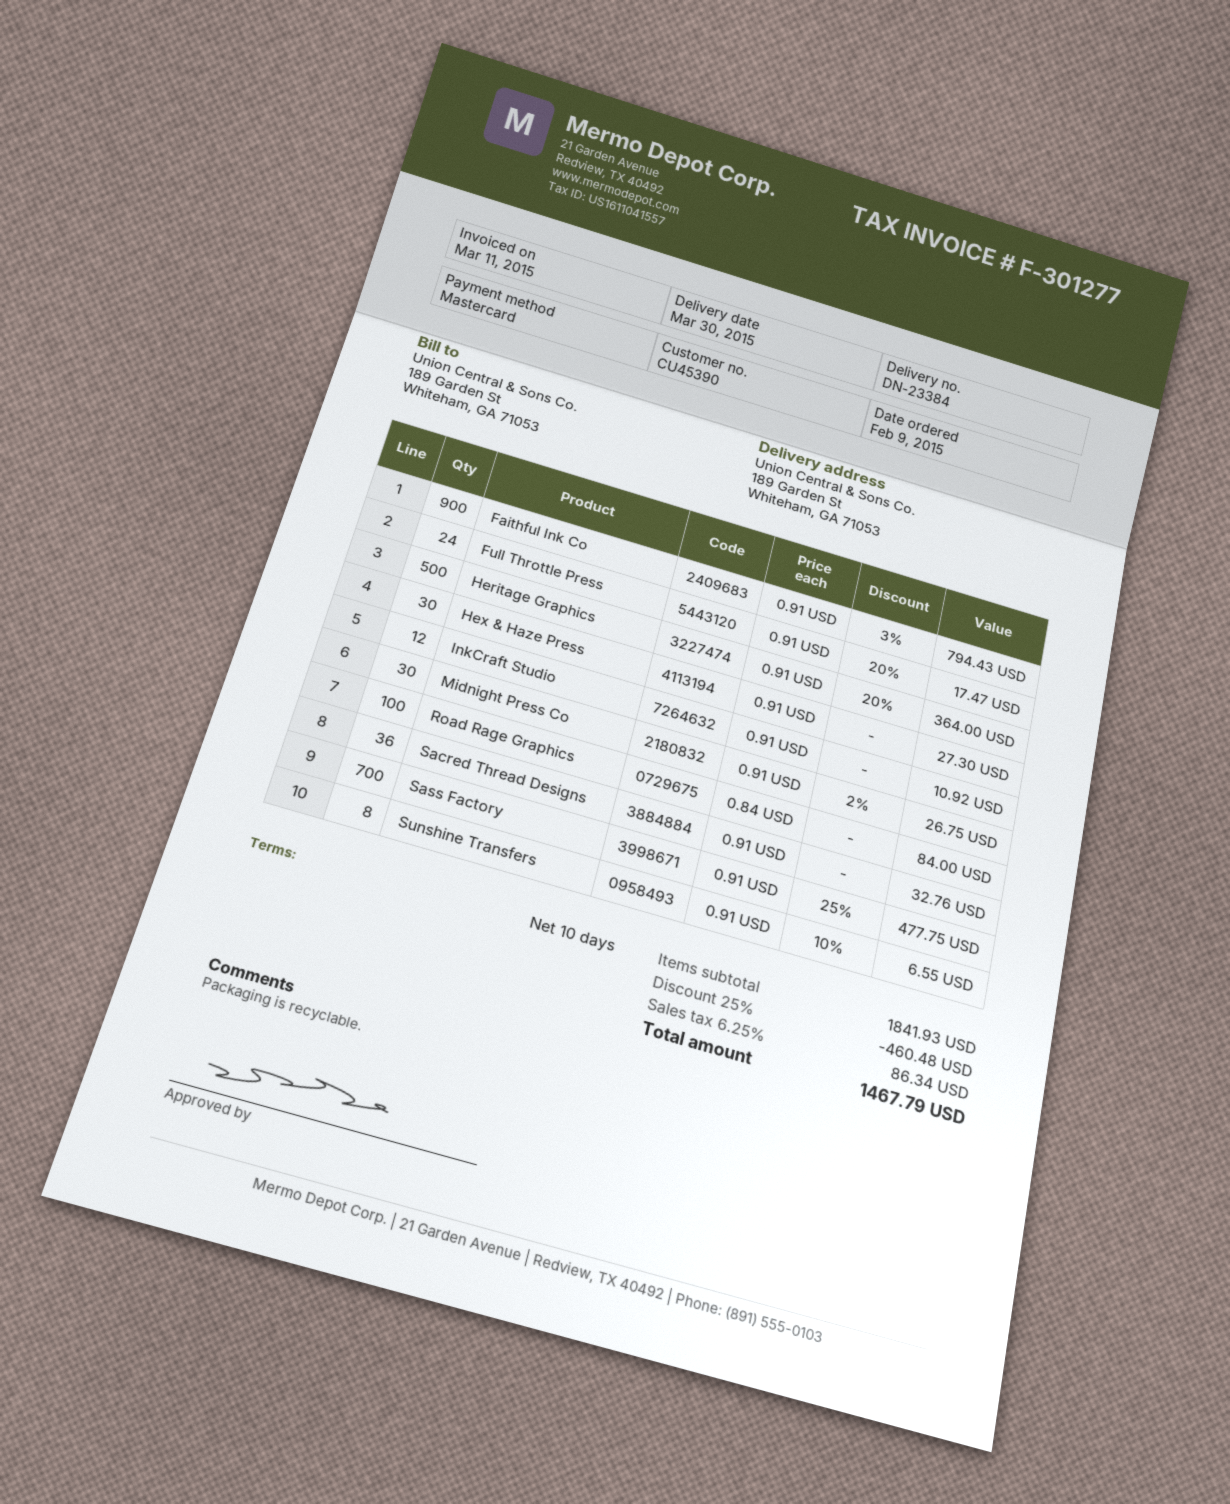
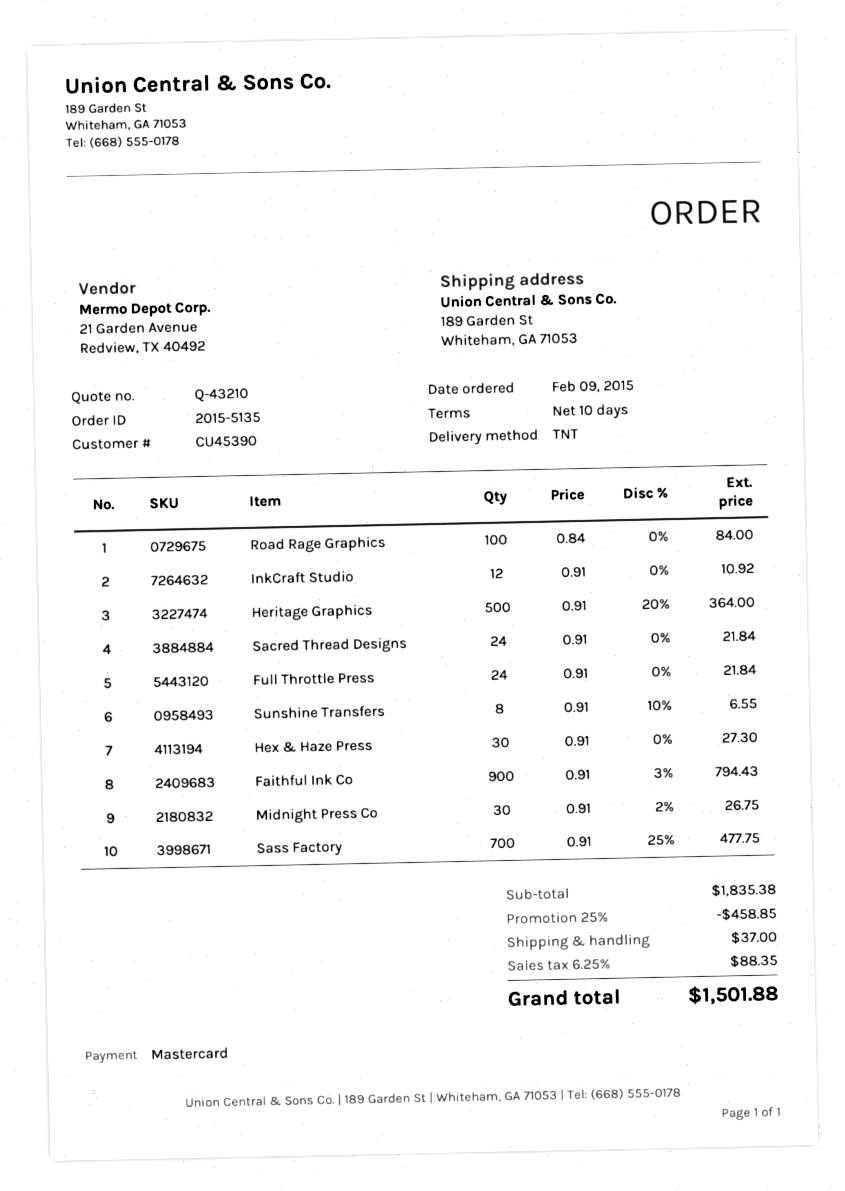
Full Throttle Press: 24 x 0.91 - 20% = 17.47 -> 24 x 0.91 = 21.84
Sacred Thread Designs: 36 x 0.91 = 32.76 -> 24 x 0.91 = 21.84
subtotal: 1841.93 -> 1835.38
discount: 25% = 460.48 -> 25% = 458.85
shipping: none -> 37.00
tax: 6.25% = 86.34 -> 6.25% = 88.35
total: 1467.79 -> 1501.88

